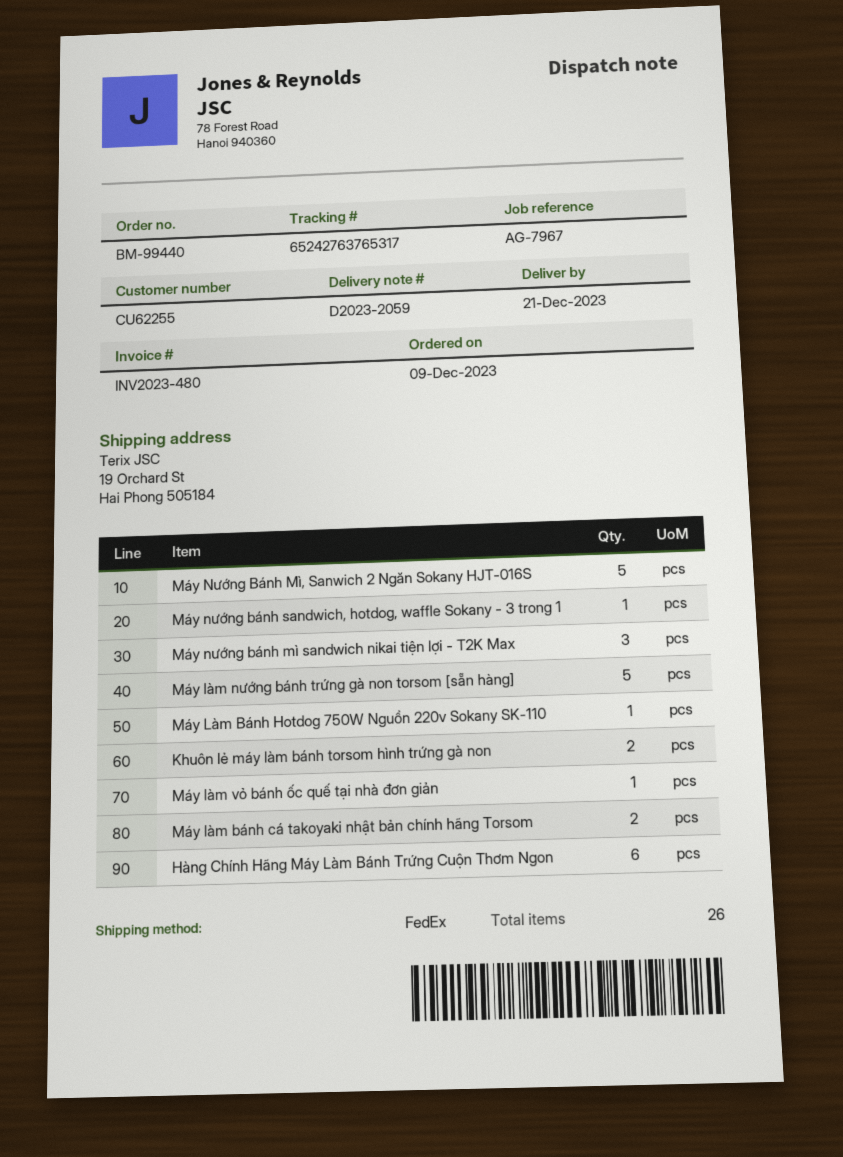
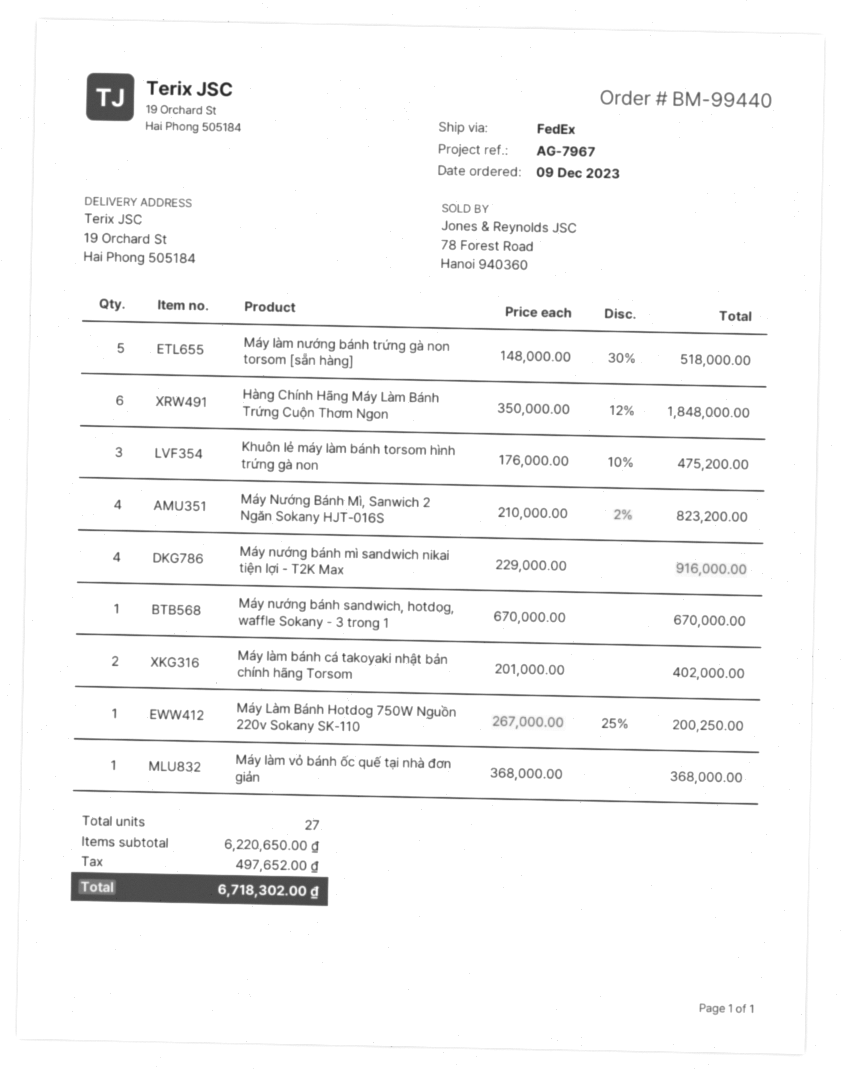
Máy Nướng Bánh Mì, Sanwich 2 Ngăn Sokany HJT-016S: 5 -> 4
Máy nướng bánh mì sandwich nikai tiện lợi - T2K Max: 3 -> 4
Khuôn lẻ máy làm bánh torsom hình trứng gà non: 2 -> 3
total quantity: 26 -> 27

